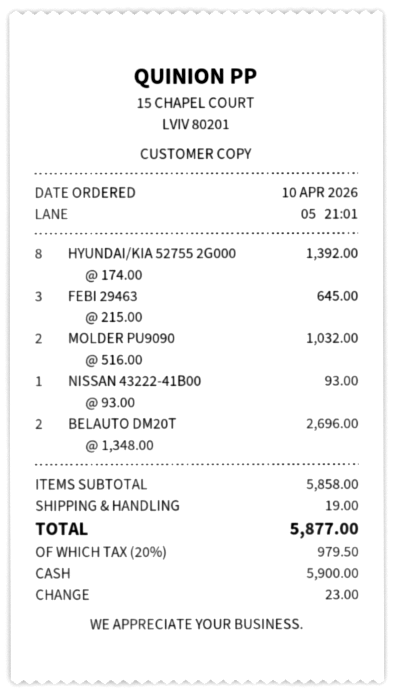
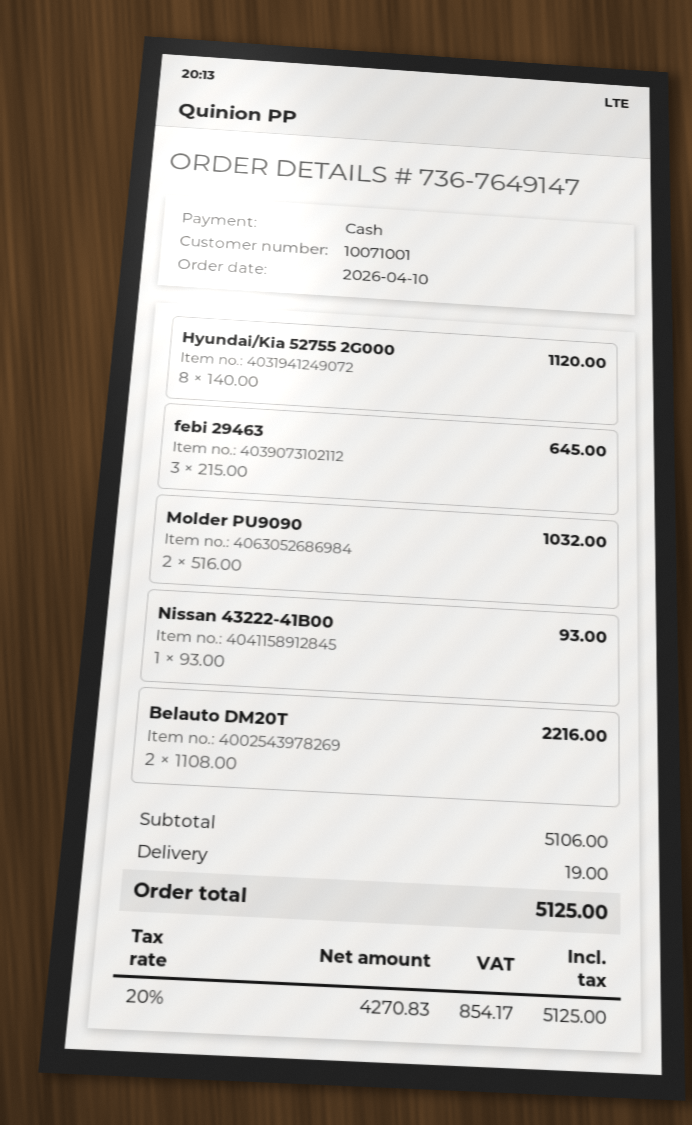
HYUNDAI/KIA 52755 2G000: 8 x 174.00 = 1392.00 -> 8 x 140.00 = 1120.00
BELAUTO DM20T: 2 x 1348.00 = 2696.00 -> 2 x 1108.00 = 2216.00
subtotal: 5858.00 -> 5106.00
tax: 20% = 979.50 -> 20% = 854.17
total: 5877.00 -> 5125.00

